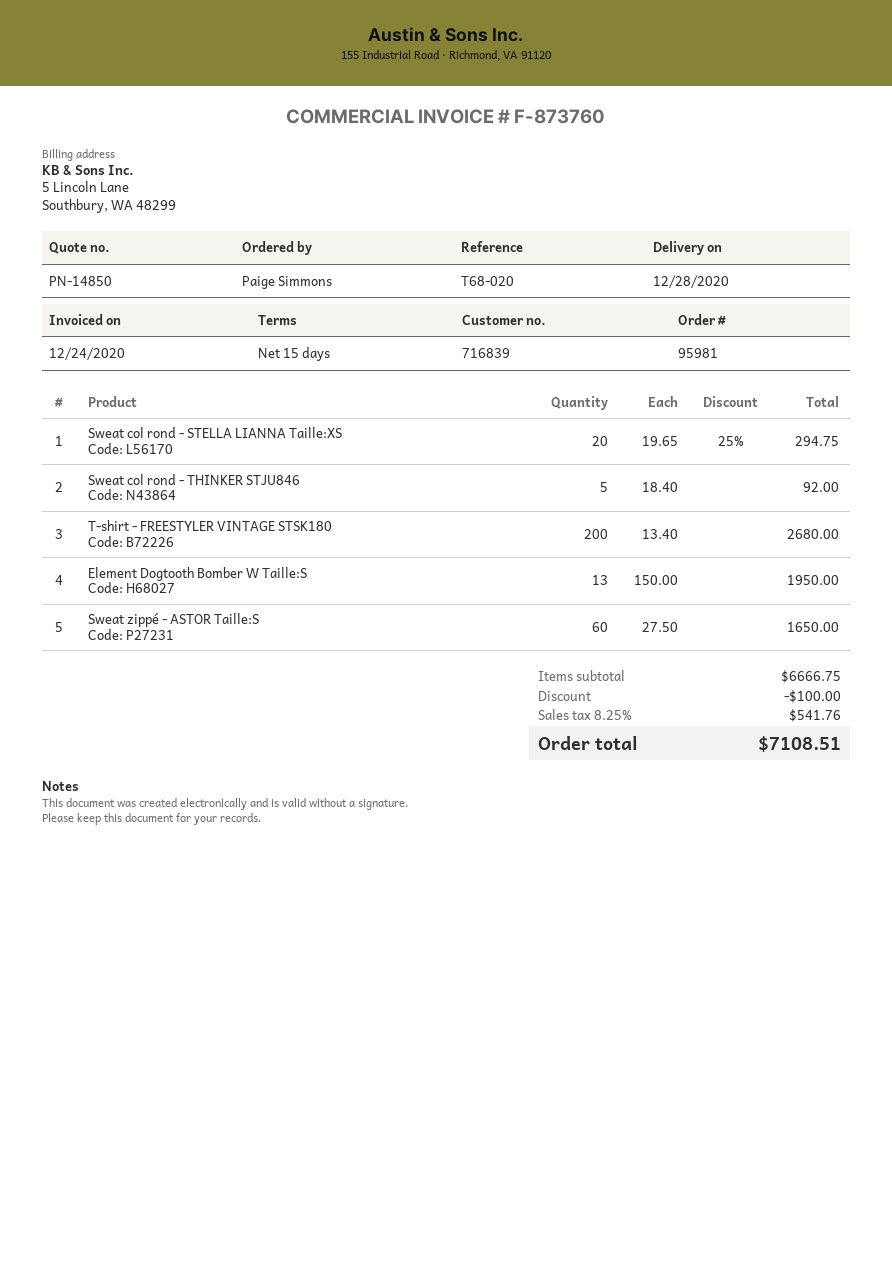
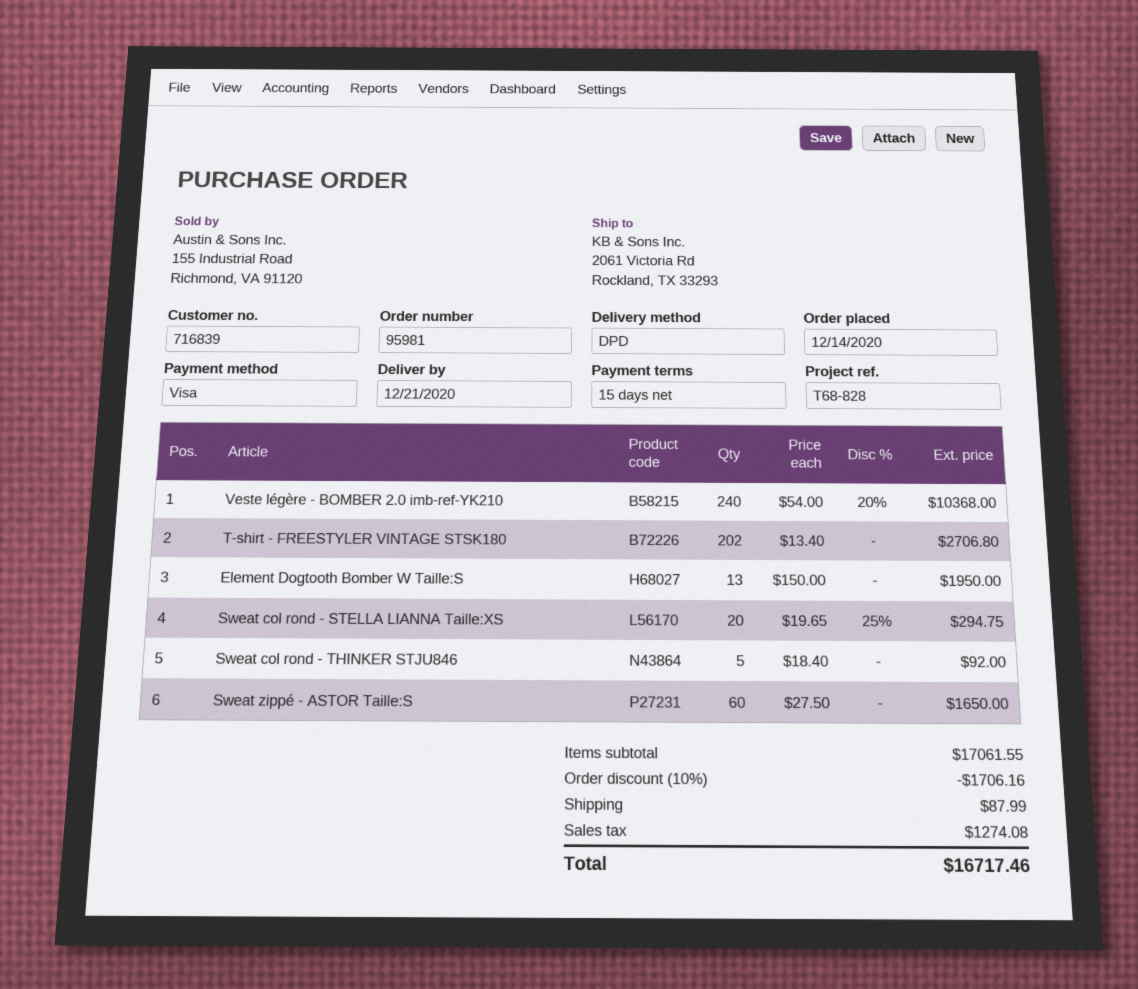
delivery date: 2020-12-28 -> 2020-12-21
reference: T68-020 -> T68-828
T-shirt - FREESTYLER VINTAGE STSK180: 200 x 13.40 = 2680.00 -> 202 x 13.40 = 2706.80
Veste légère - BOMBER 2.0 imb-ref-YK210: none -> 240 x 54.00 - 20% = 10368.00
subtotal: 6666.75 -> 17061.55
discount: 100.00 -> 1706.16
shipping: none -> 87.99
tax: 541.76 -> 1274.08
total: 7108.51 -> 16717.46

